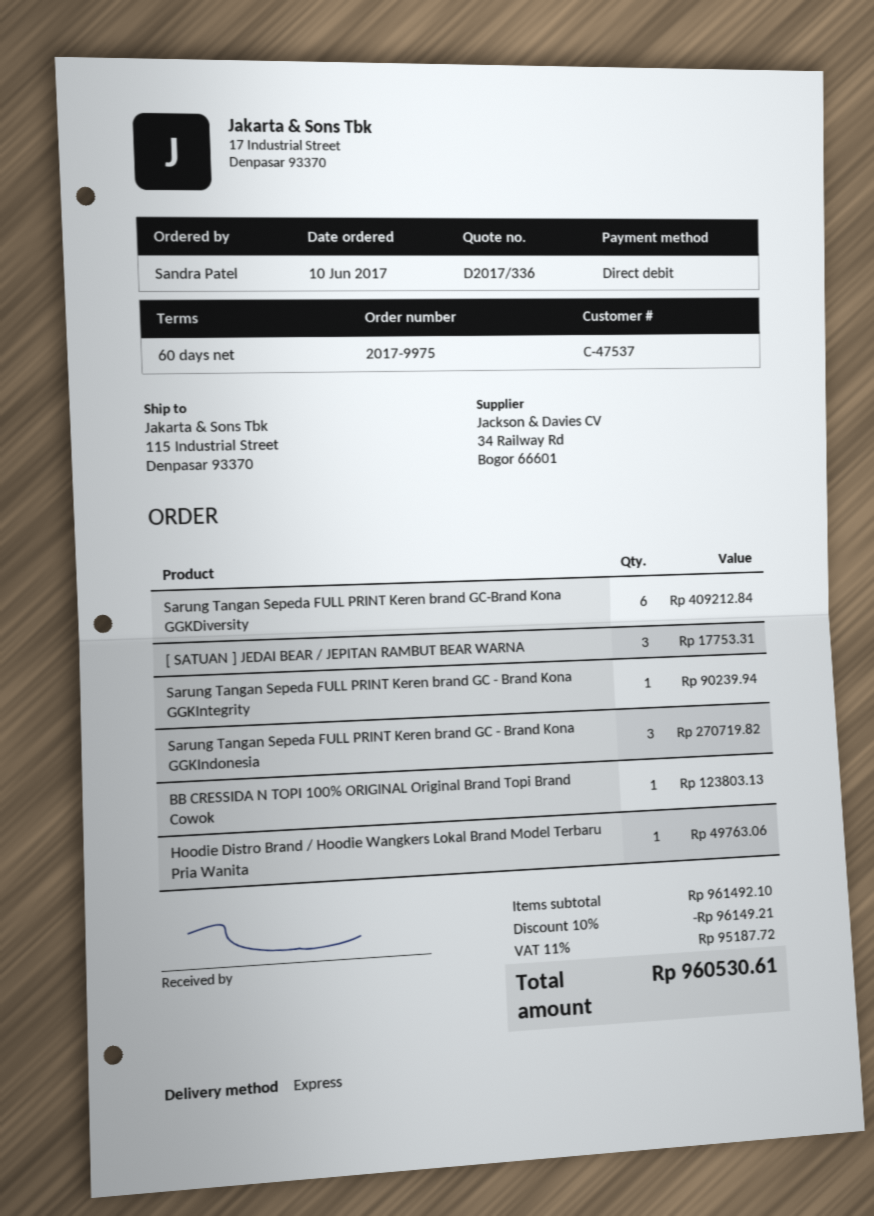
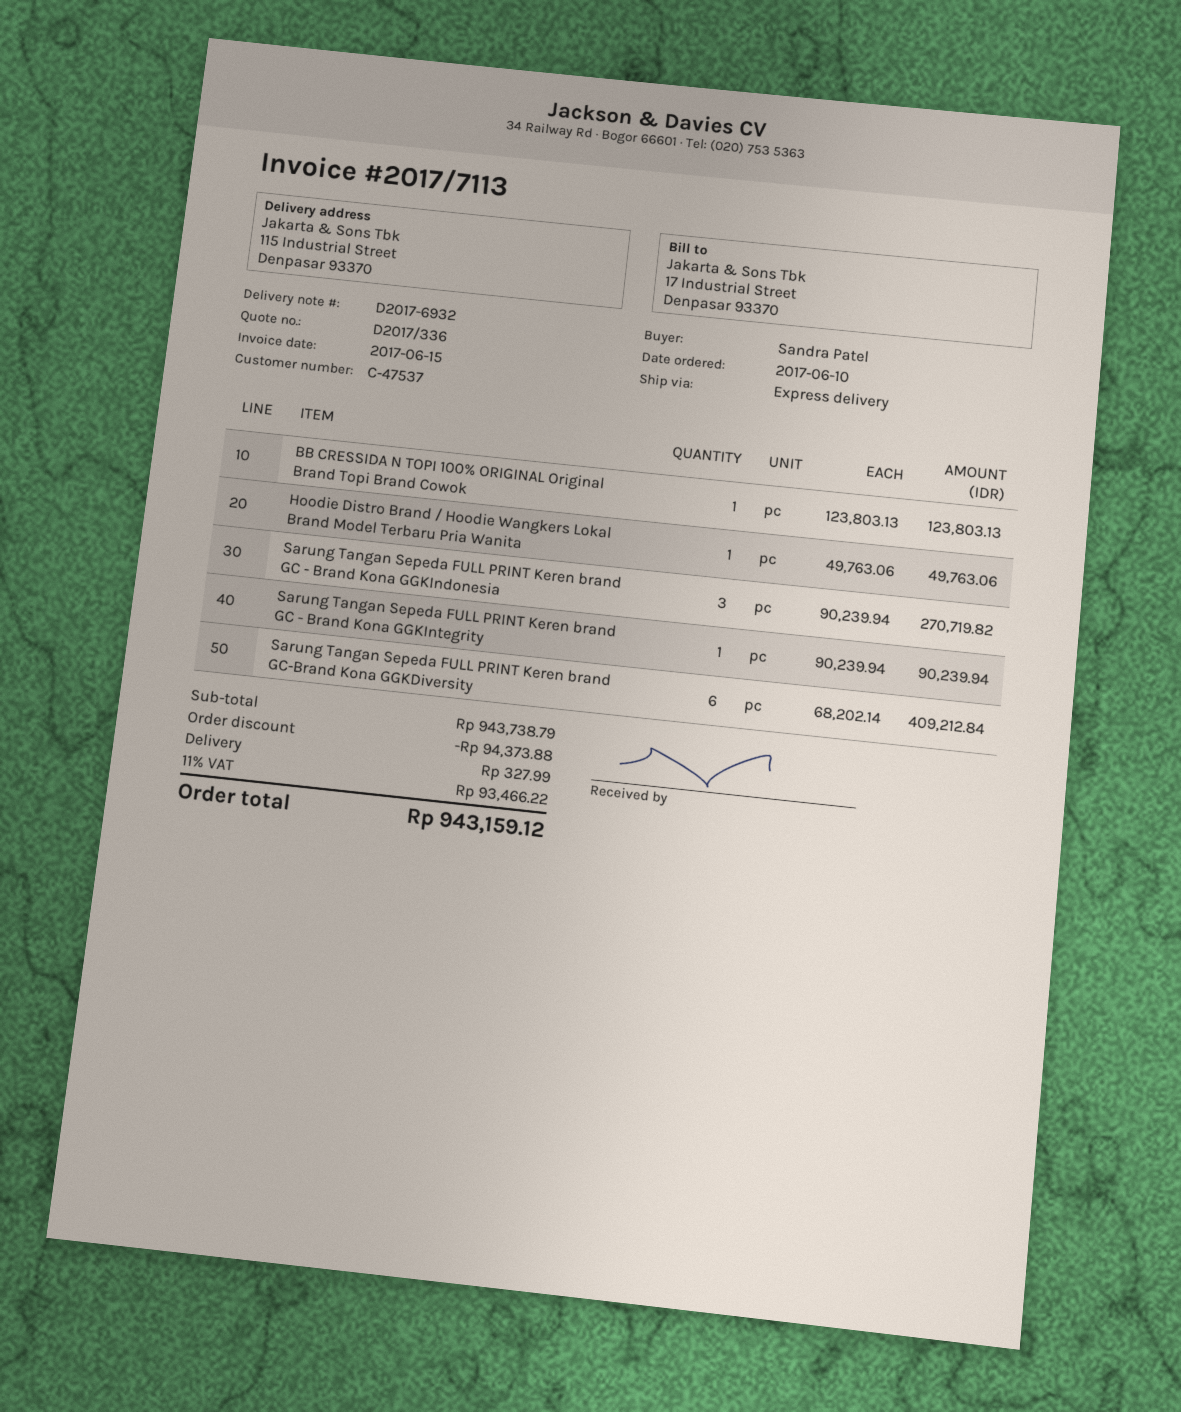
[ SATUAN ] JEDAI BEAR / JEPITAN RAMBUT BEAR WARNA: 3 for 17753.31 -> none
subtotal: 961492.10 -> 943738.79
discount: 96149.21 -> 94373.88
shipping: none -> 327.99
tax: 11% = 95187.72 -> 11% = 93466.22
total: 960530.61 -> 943159.12

